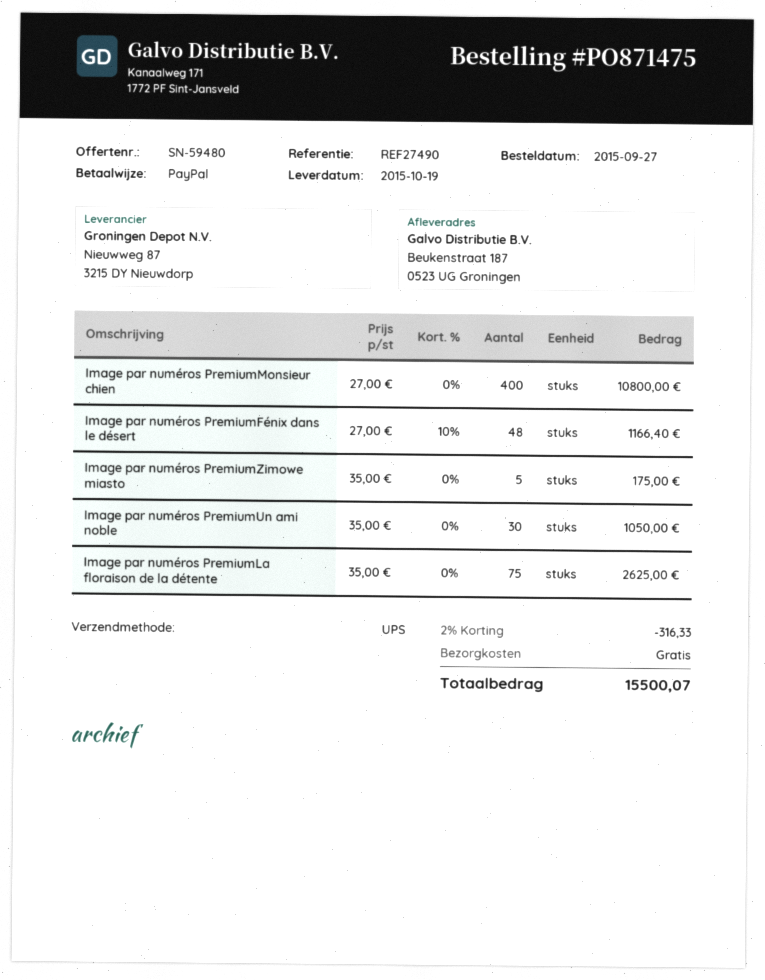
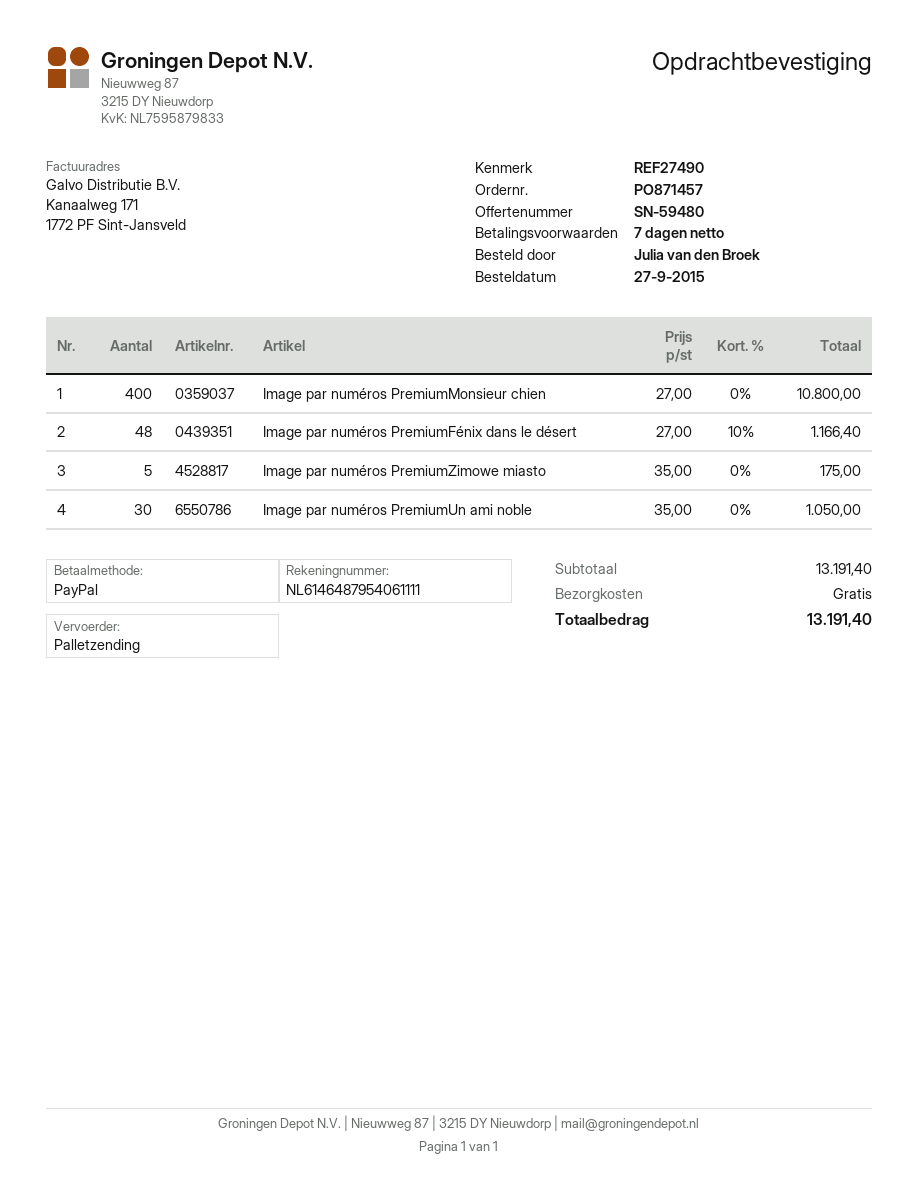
order number: PO871475 -> PO871457
shipping method: UPS -> pallet freight
Image par numéros PremiumLa floraison de la détente: 75 x 35.00 = 2625.00 -> none
discount: 2% = 316.33 -> none
total: 15500.07 -> 13191.40

